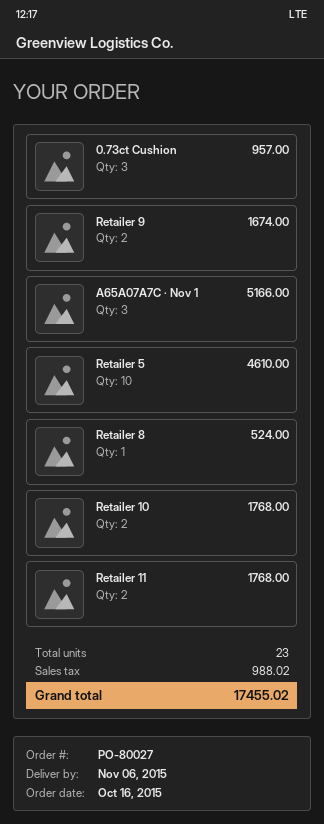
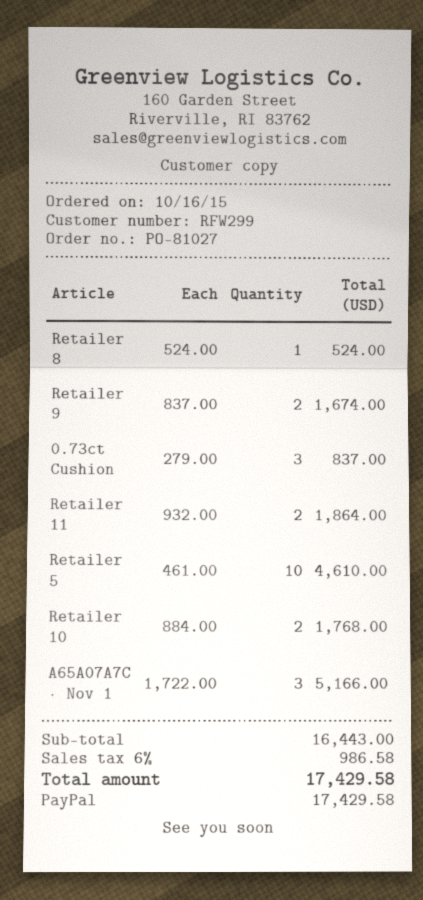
order number: PO-80027 -> PO-81027
0.73ct Cushion: 3 for 957.00 -> 3 for 837.00
Retailer 11: 2 for 1768.00 -> 2 for 1864.00
tax: 988.02 -> 986.58
total: 17455.02 -> 17429.58

